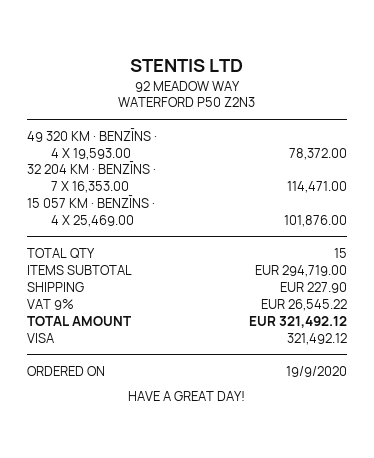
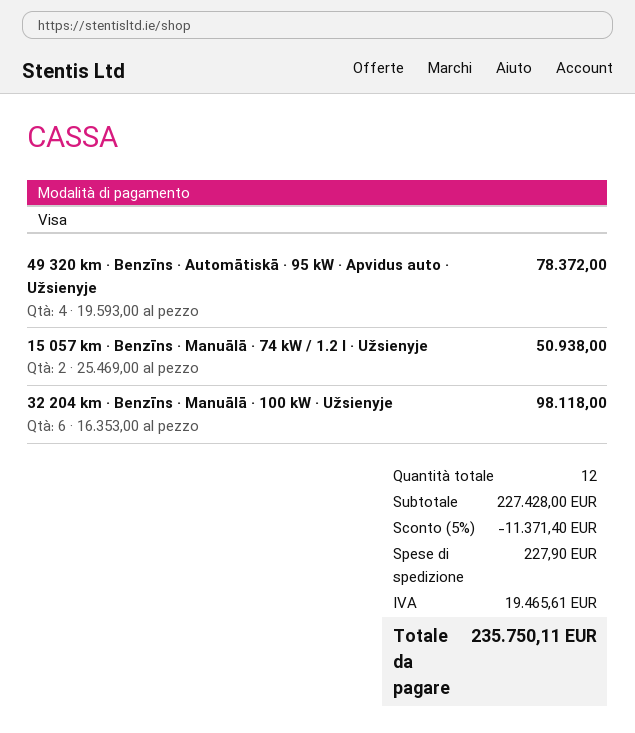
32 204 KM · BENZĪNS ·: 7 x 16353.00 = 114471.00 -> 6 x 16353.00 = 98118.00
15 057 KM · BENZĪNS ·: 4 x 25469.00 = 101876.00 -> 2 x 25469.00 = 50938.00
total quantity: 15 -> 12
subtotal: 294719.00 -> 227428.00
discount: none -> 5% = 11371.40
tax: 26545.22 -> 19465.61
total: 321492.12 -> 235750.11

